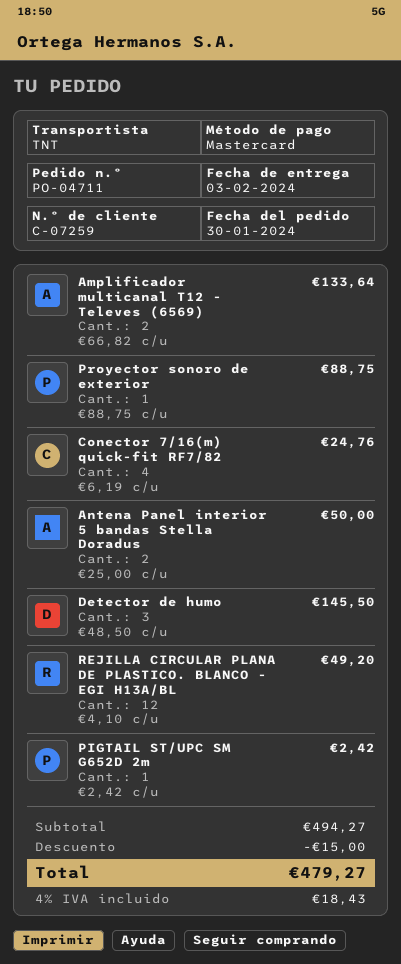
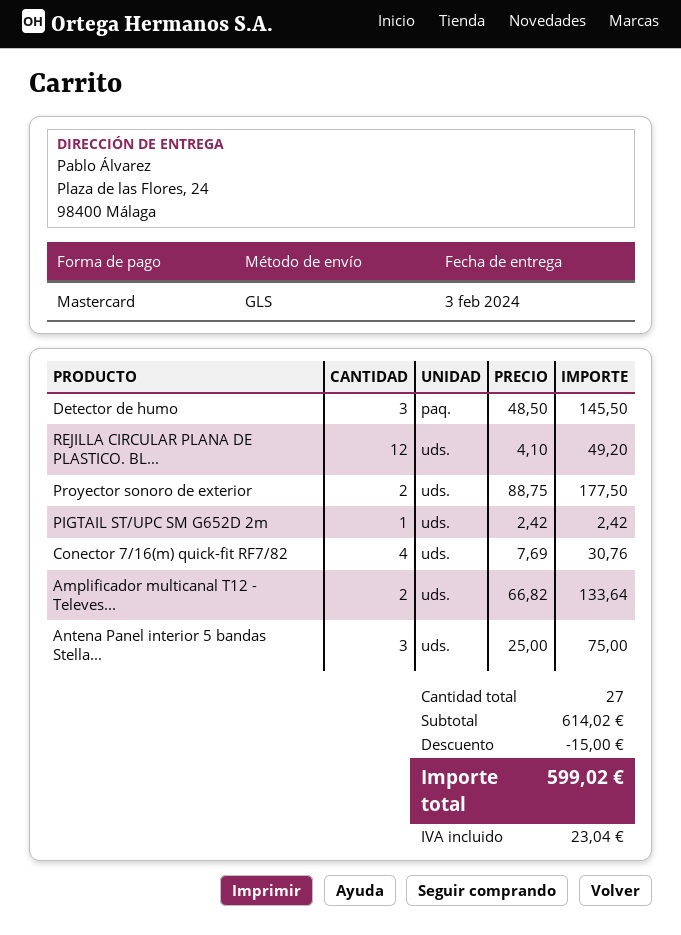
shipping method: TNT -> GLS
Proyector sonoro de exterior: 1 x 88.75 = 88.75 -> 2 x 88.75 = 177.50
Conector 7/16(m) quick-fit RF7/82: 4 x 6.19 = 24.76 -> 4 x 7.69 = 30.76
Antena Panel interior 5 bandas Stella Doradus: 2 x 25.00 = 50.00 -> 3 x 25.00 = 75.00
subtotal: 494.27 -> 614.02
tax: 18.43 -> 23.04
total: 479.27 -> 599.02

